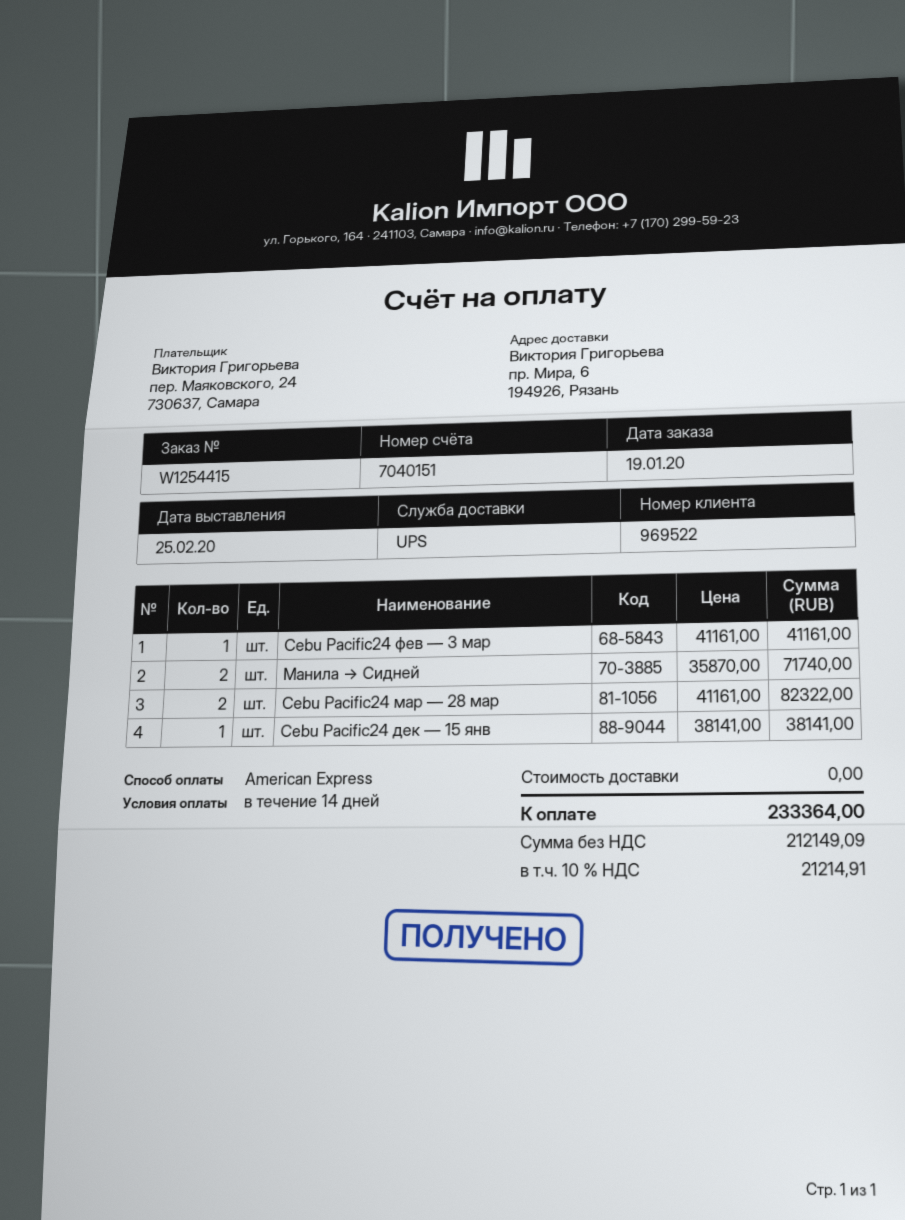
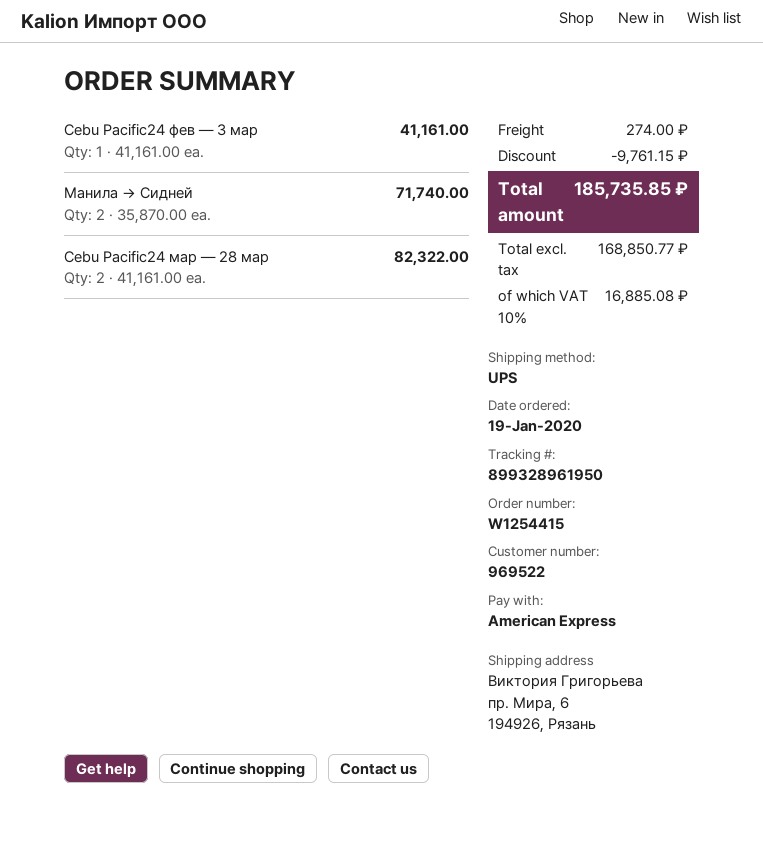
Cebu Pacific24 дек — 15 янв: 1 x 38141.00 = 38141.00 -> none
discount: none -> 9761.15
shipping: 0.00 -> 274.00
net: 212149.09 -> 168850.77
tax: 10% = 21214.91 -> 10% = 16885.08
total: 233364.00 -> 185735.85

